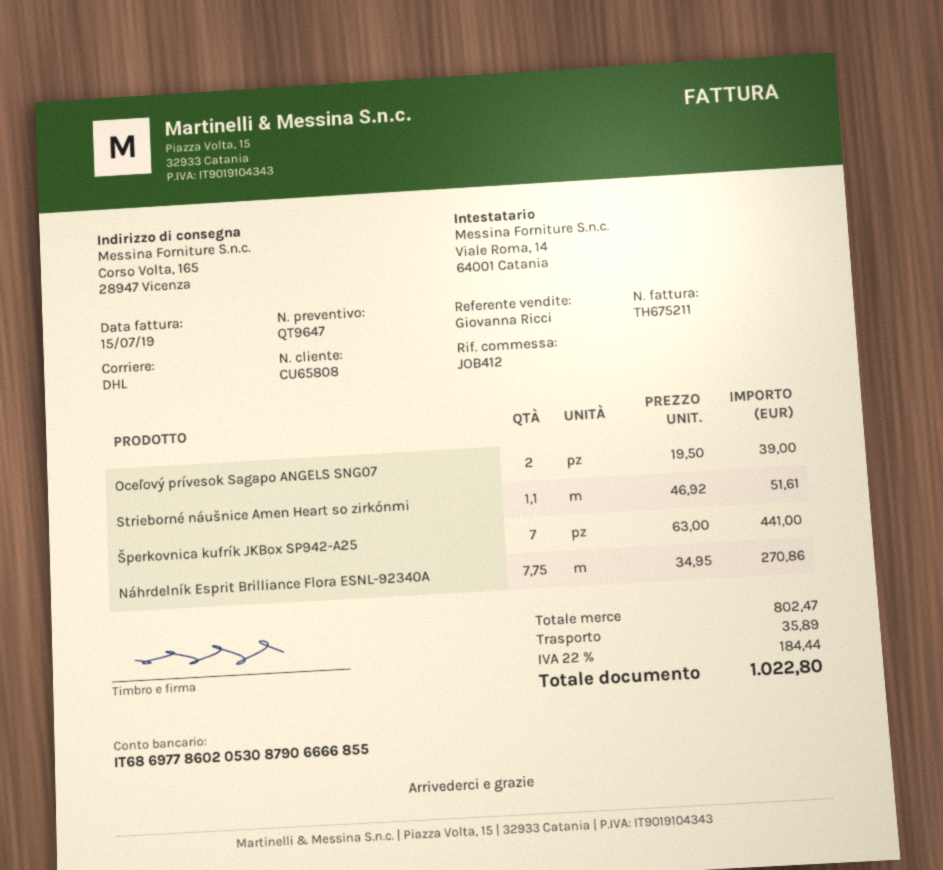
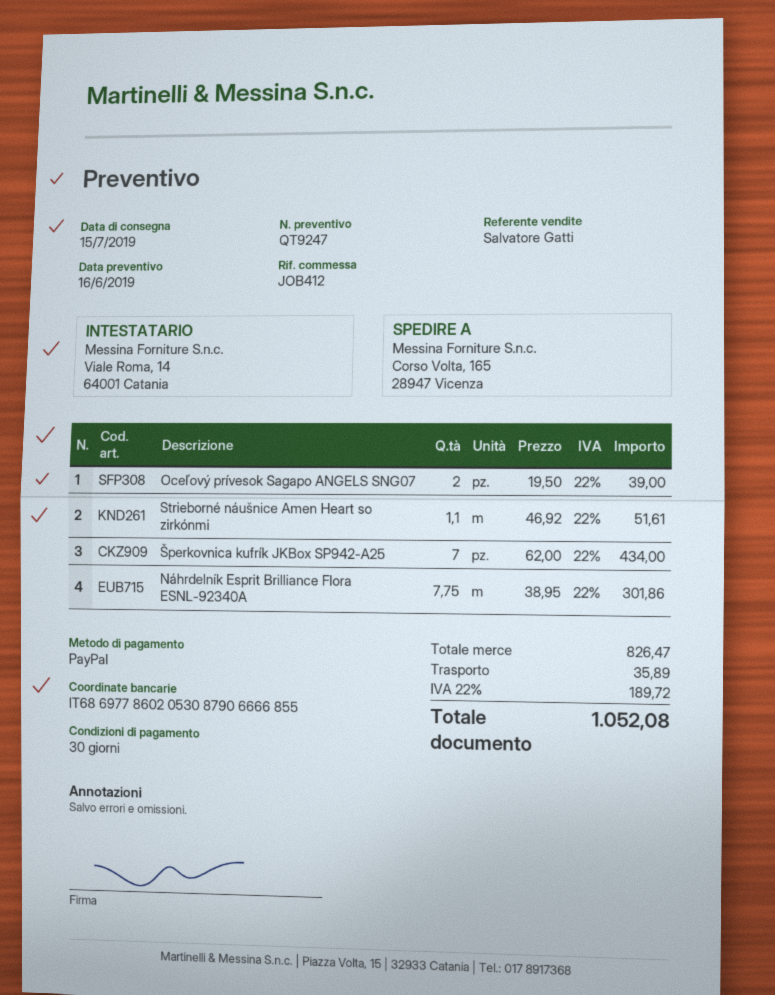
quote number: QT9647 -> QT9247
sales rep: Giovanna Ricci -> Salvatore Gatti
Šperkovnica kufrík JKBox SP942-A25: 7 x 63.00 = 441.00 -> 7 x 62.00 = 434.00
Náhrdelník Esprit Brilliance Flora ESNL-92340A: 7.75 x 34.95 = 270.86 -> 7.75 x 38.95 = 301.86
subtotal: 802.47 -> 826.47
tax: 22% = 184.44 -> 22% = 189.72
total: 1022.80 -> 1052.08

